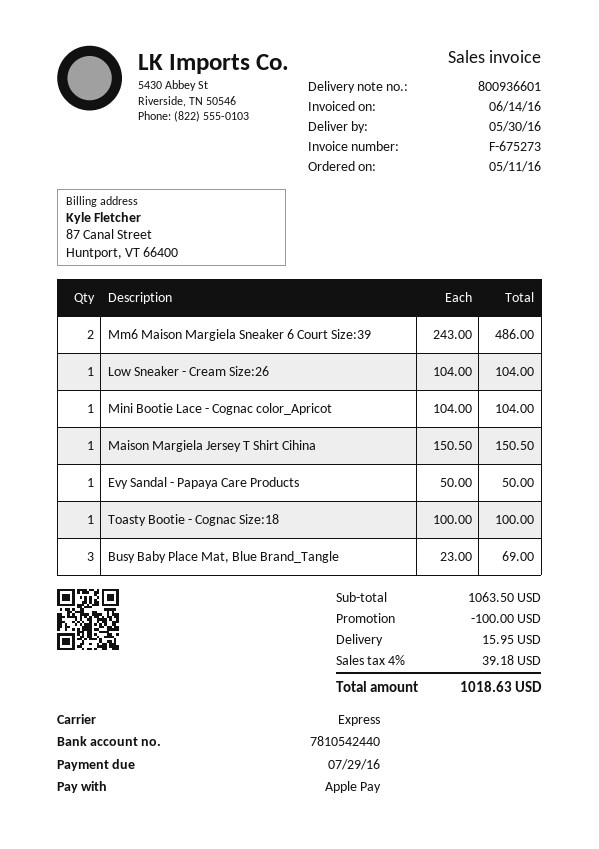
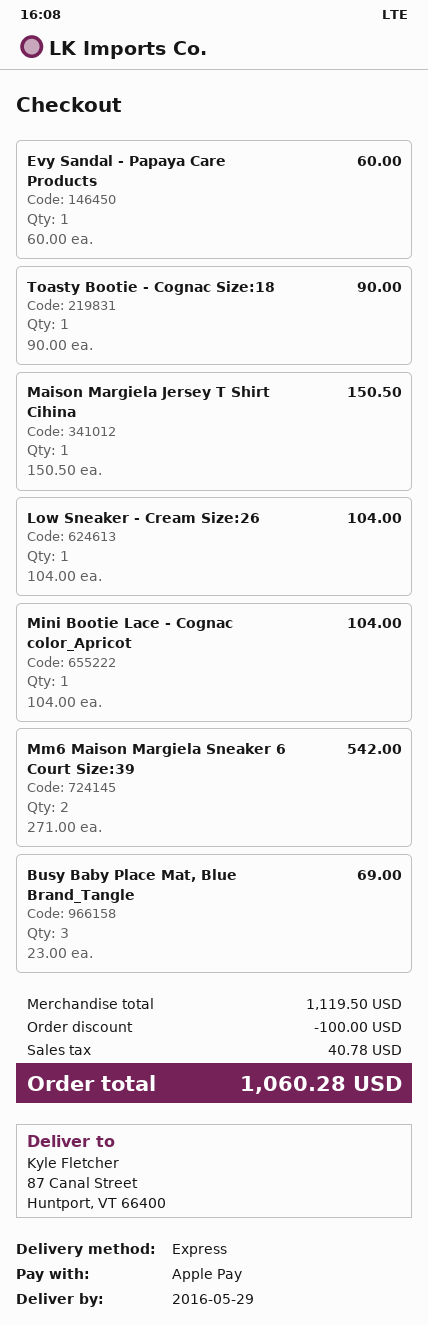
delivery date: 2016-05-30 -> 2016-05-29
Mm6 Maison Margiela Sneaker 6 Court Size:39: 2 x 243.00 = 486.00 -> 2 x 271.00 = 542.00
Evy Sandal - Papaya Care Products: 1 x 50.00 = 50.00 -> 1 x 60.00 = 60.00
Toasty Bootie - Cognac Size:18: 1 x 100.00 = 100.00 -> 1 x 90.00 = 90.00
subtotal: 1063.50 -> 1119.50
shipping: 15.95 -> none
tax: 39.18 -> 40.78
total: 1018.63 -> 1060.28

